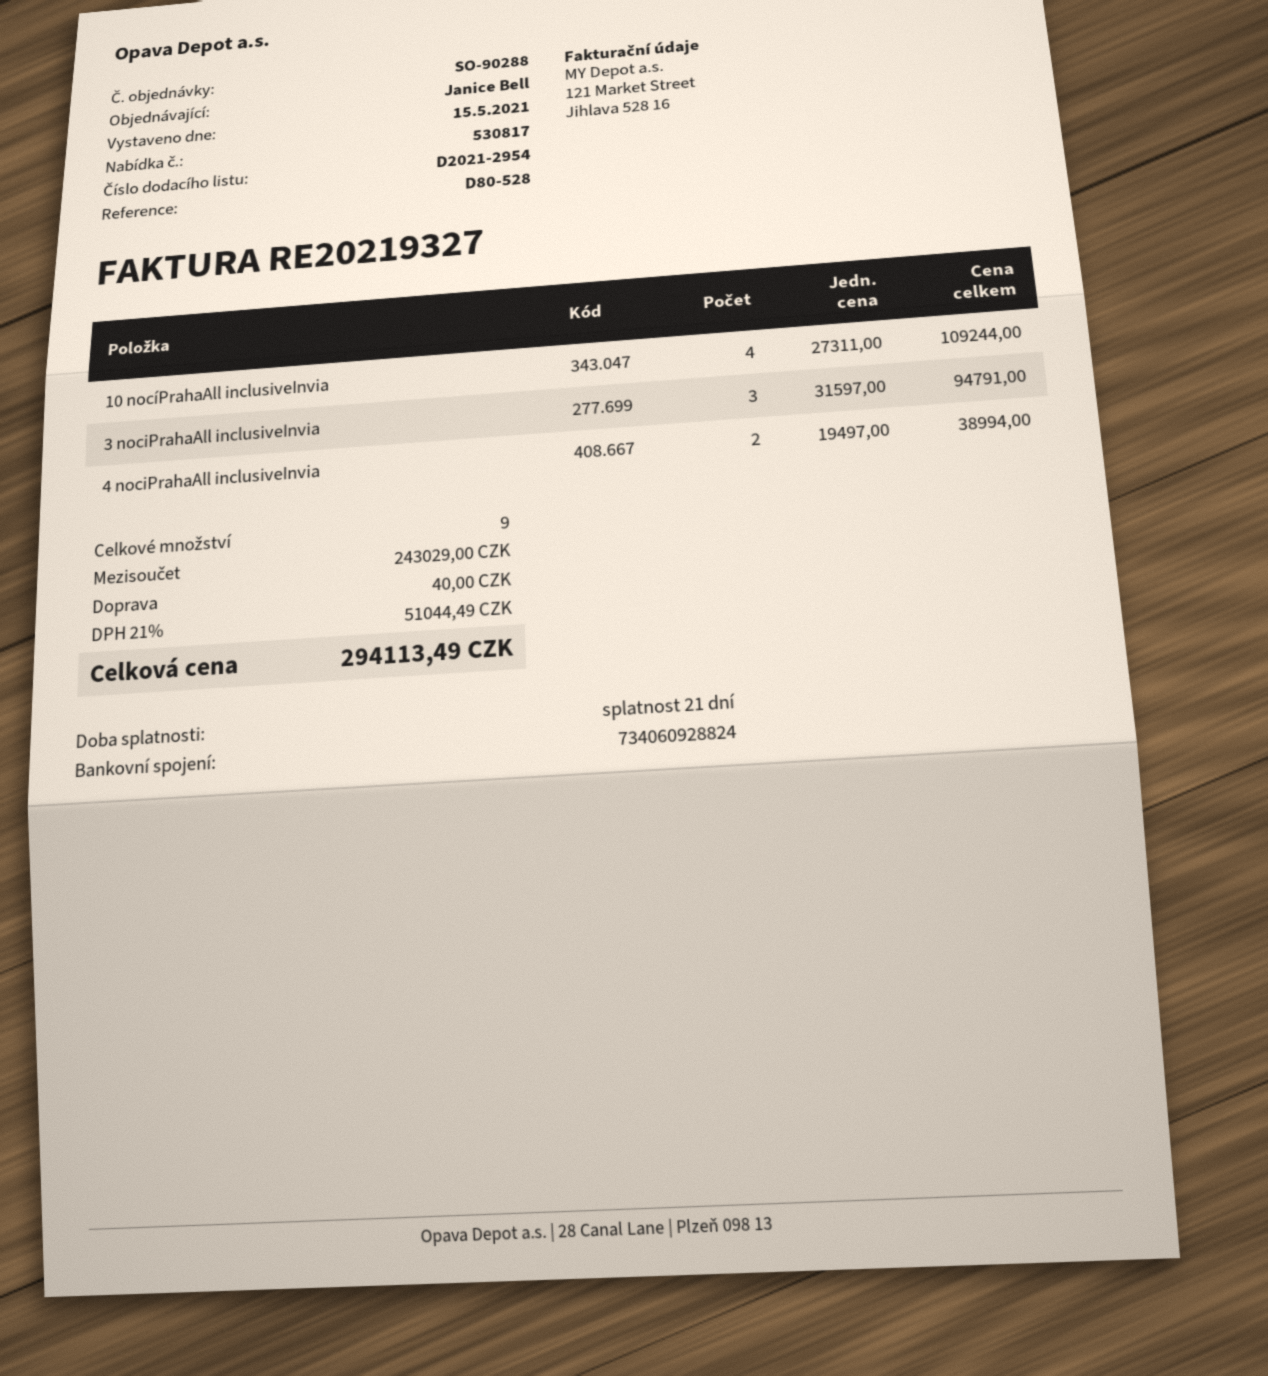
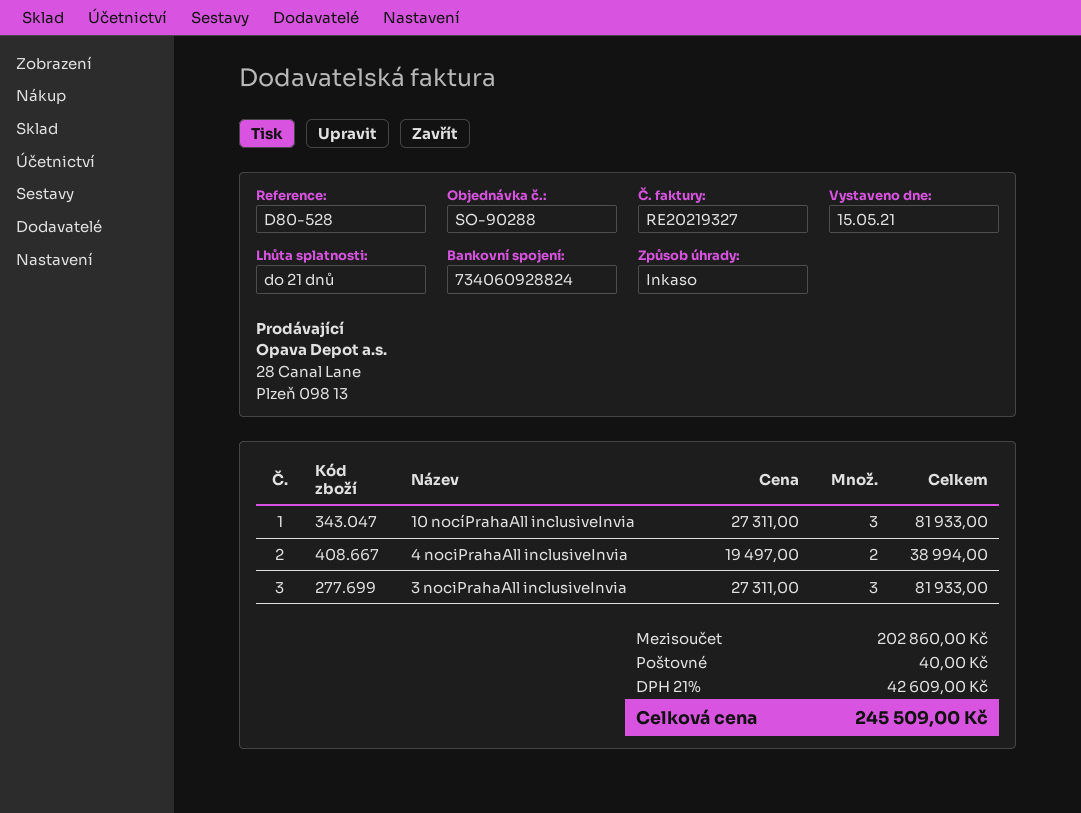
10 nocíPrahaAll inclusiveInvia: 4 x 27311.00 = 109244.00 -> 3 x 27311.00 = 81933.00
3 nociPrahaAll inclusiveInvia: 3 x 31597.00 = 94791.00 -> 3 x 27311.00 = 81933.00
subtotal: 243029.00 -> 202860.00
tax: 21% = 51044.49 -> 21% = 42609.00
total: 294113.49 -> 245509.00

